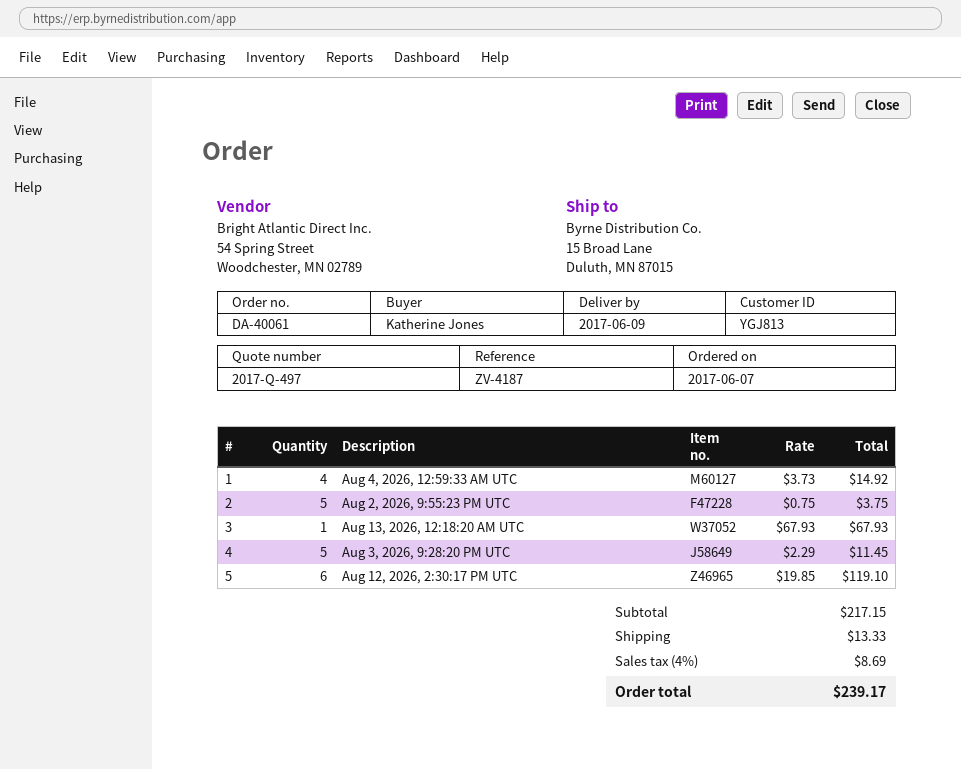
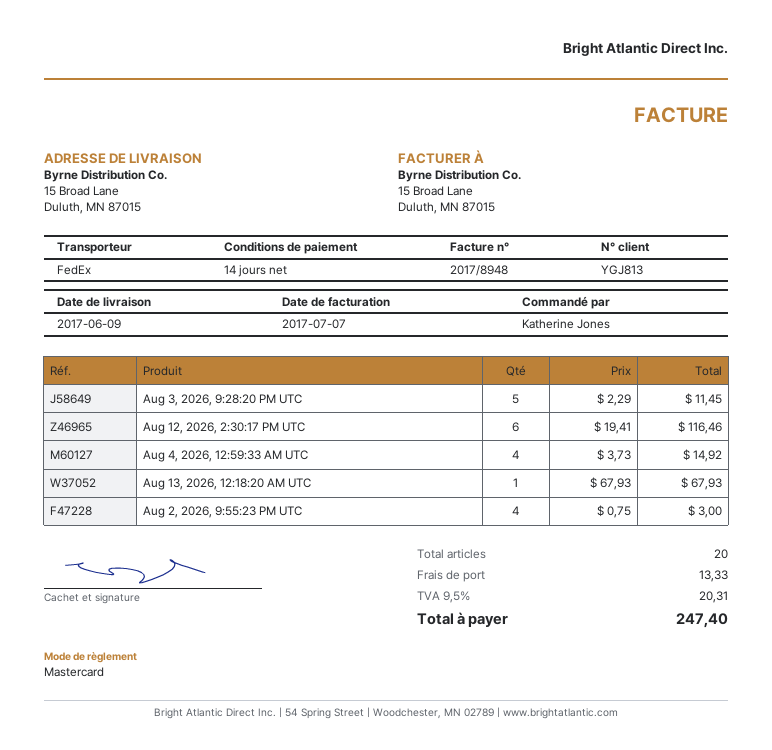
Aug 2, 2026, 9:55:23 PM UTC: 5 x 0.75 = 3.75 -> 4 x 0.75 = 3.00
Aug 12, 2026, 2:30:17 PM UTC: 6 x 19.85 = 119.10 -> 6 x 19.41 = 116.46
tax: 4% = 8.69 -> 9.5% = 20.31
total: 239.17 -> 247.40

